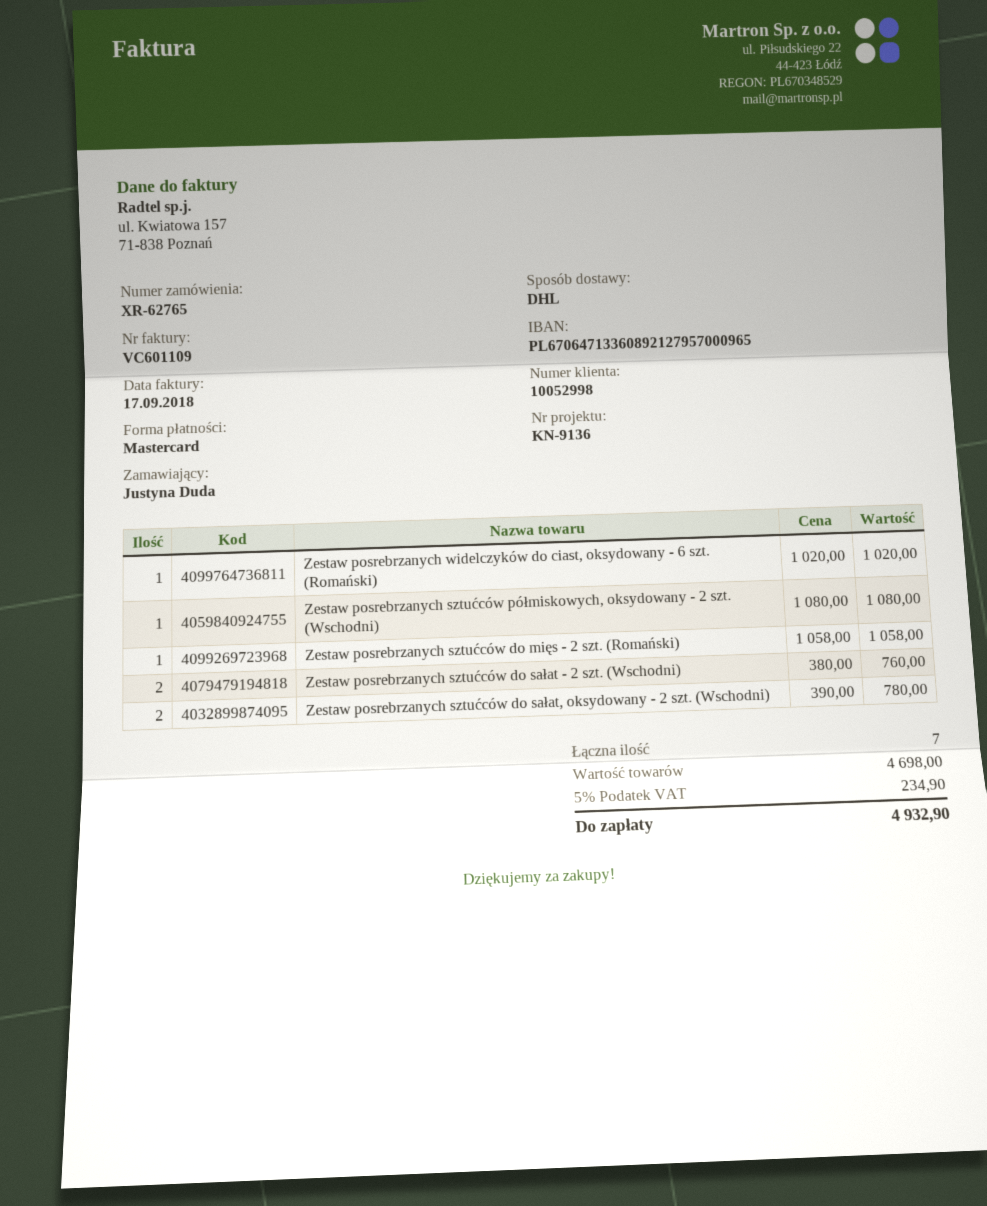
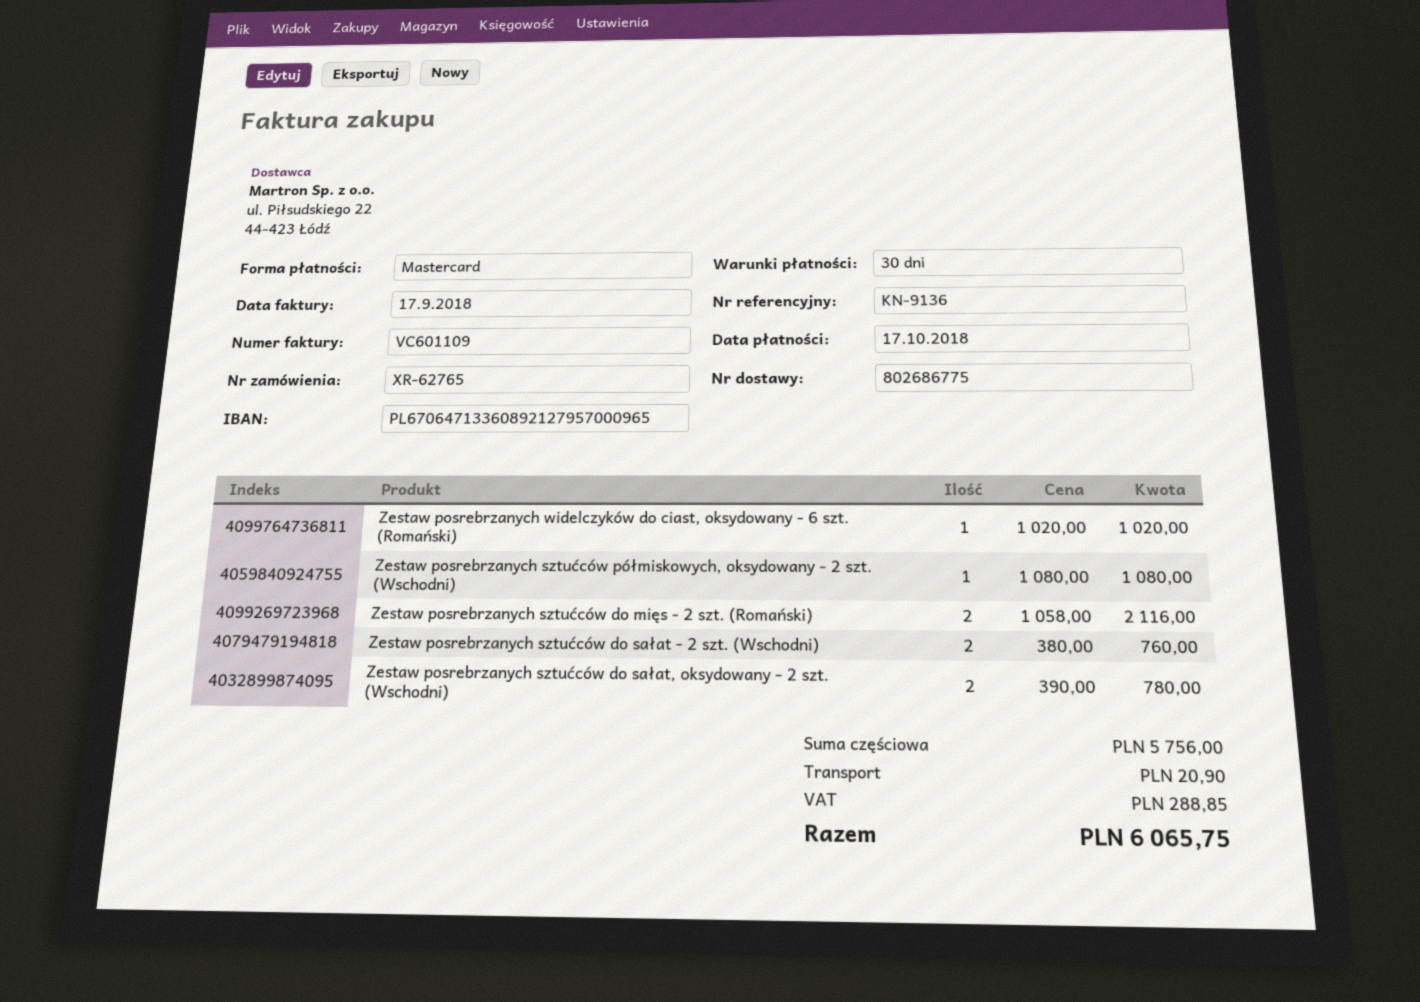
Zestaw posrebrzanych sztućców do mięs - 2 szt. (Romański): 1 x 1058.00 = 1058.00 -> 2 x 1058.00 = 2116.00
subtotal: 4698.00 -> 5756.00
shipping: none -> 20.90
tax: 234.90 -> 288.85
total: 4932.90 -> 6065.75

